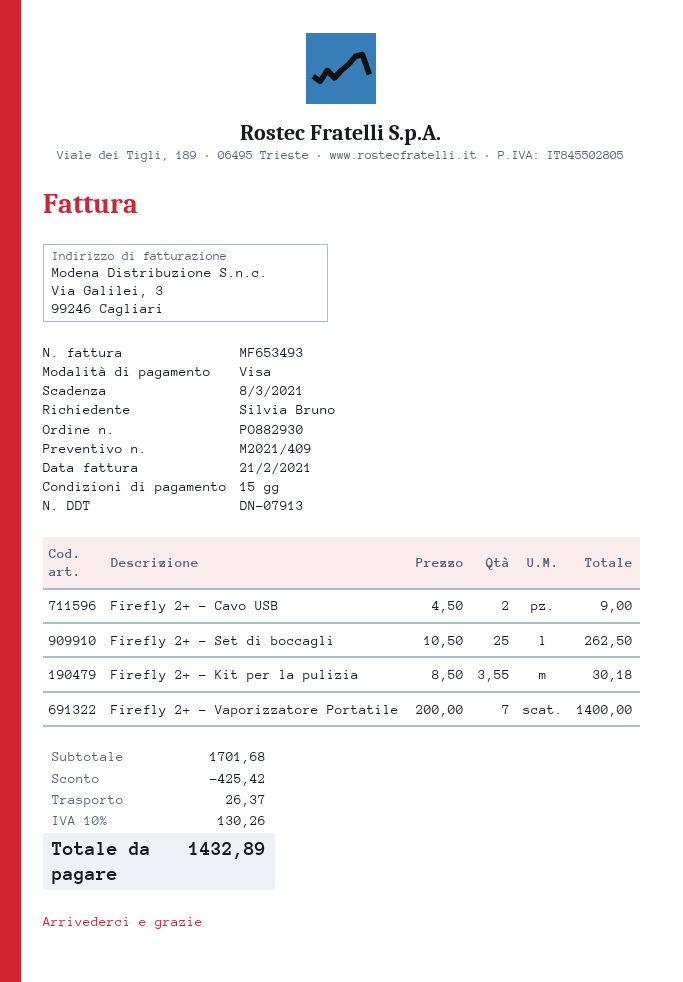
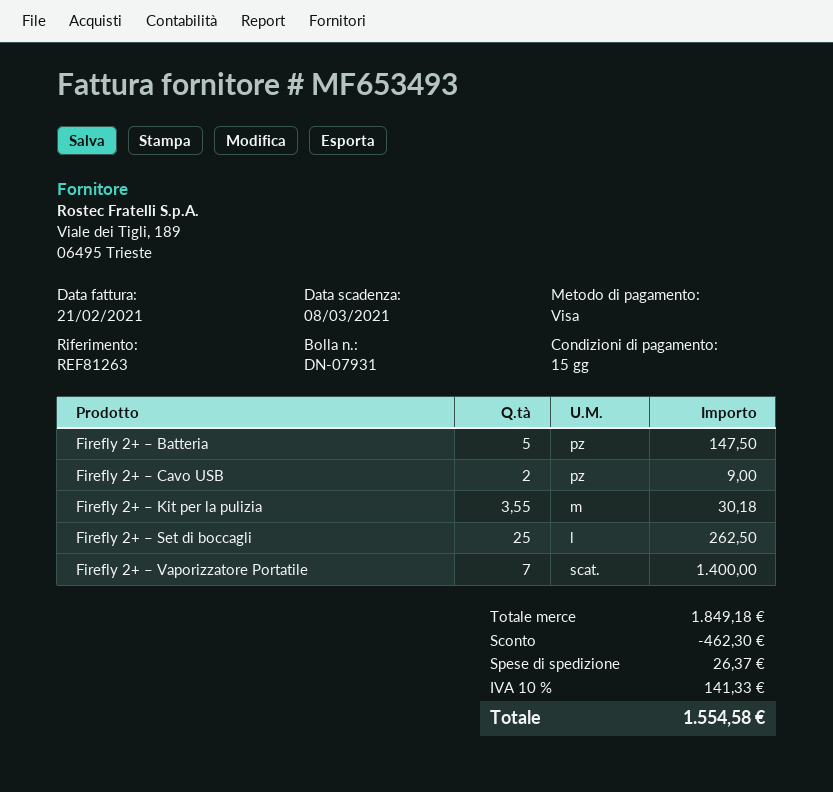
delivery note number: DN-07913 -> DN-07931
Firefly 2+ – Batteria: none -> 5 for 147.50
subtotal: 1701.68 -> 1849.18
discount: 425.42 -> 462.30
tax: 10% = 130.26 -> 10% = 141.33
total: 1432.89 -> 1554.58

